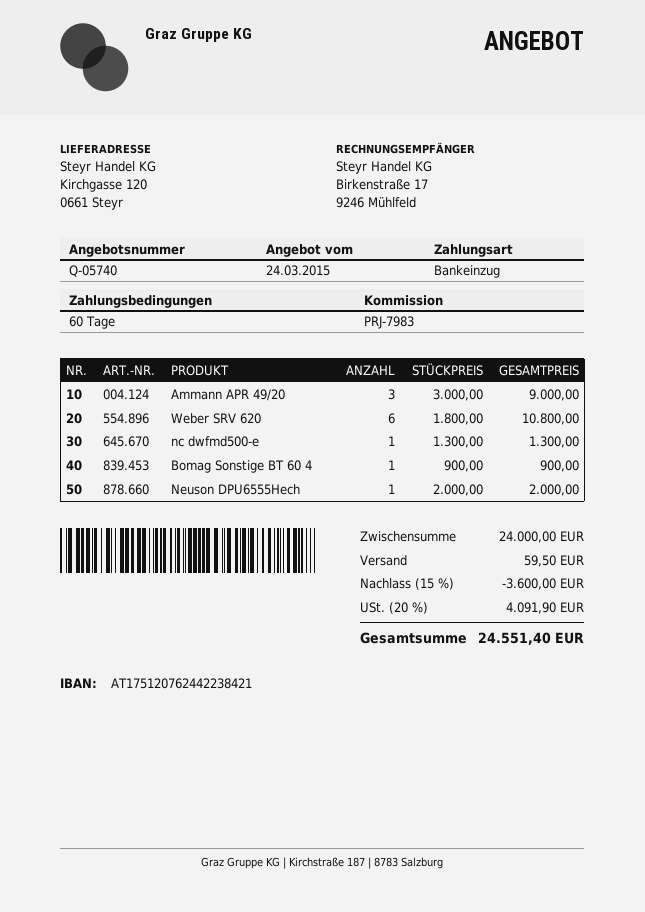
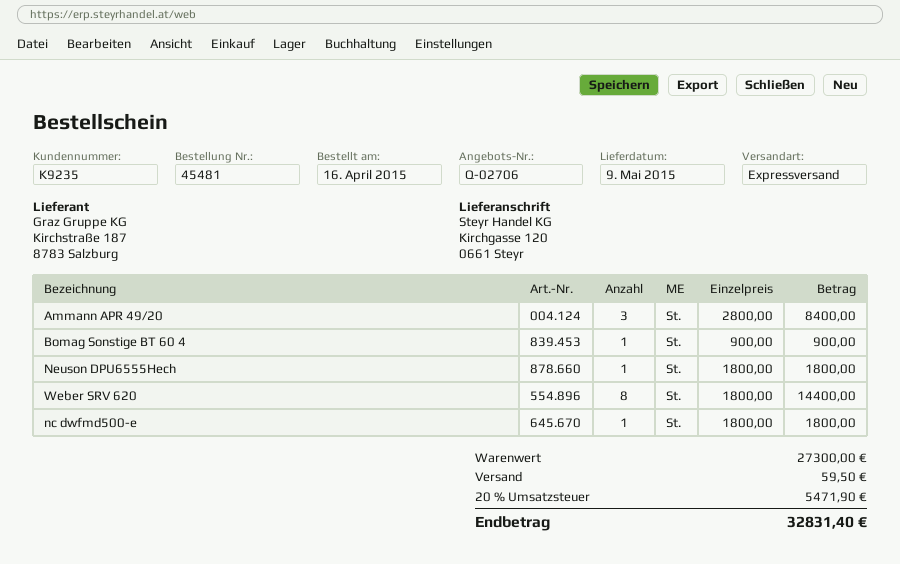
quote number: Q-05740 -> Q-02706
Ammann APR 49/20: 3 x 3000.00 = 9000.00 -> 3 x 2800.00 = 8400.00
Weber SRV 620: 6 x 1800.00 = 10800.00 -> 8 x 1800.00 = 14400.00
nc dwfmd500-e: 1 x 1300.00 = 1300.00 -> 1 x 1800.00 = 1800.00
Neuson DPU6555Hech: 1 x 2000.00 = 2000.00 -> 1 x 1800.00 = 1800.00
subtotal: 24000.00 -> 27300.00
discount: 15% = 3600.00 -> none
tax: 20% = 4091.90 -> 20% = 5471.90
total: 24551.40 -> 32831.40

